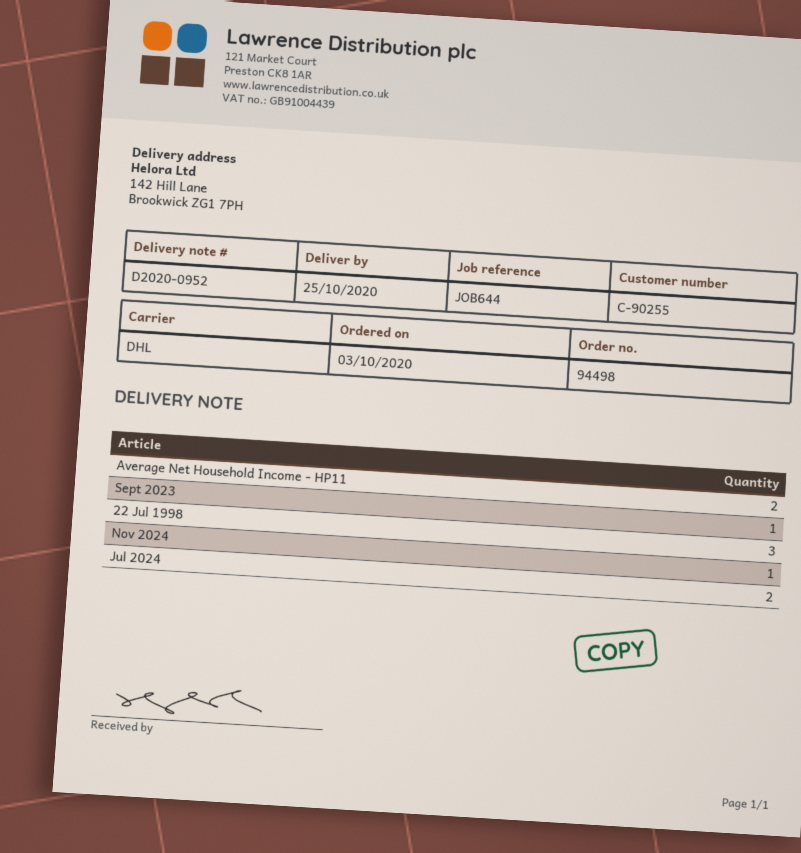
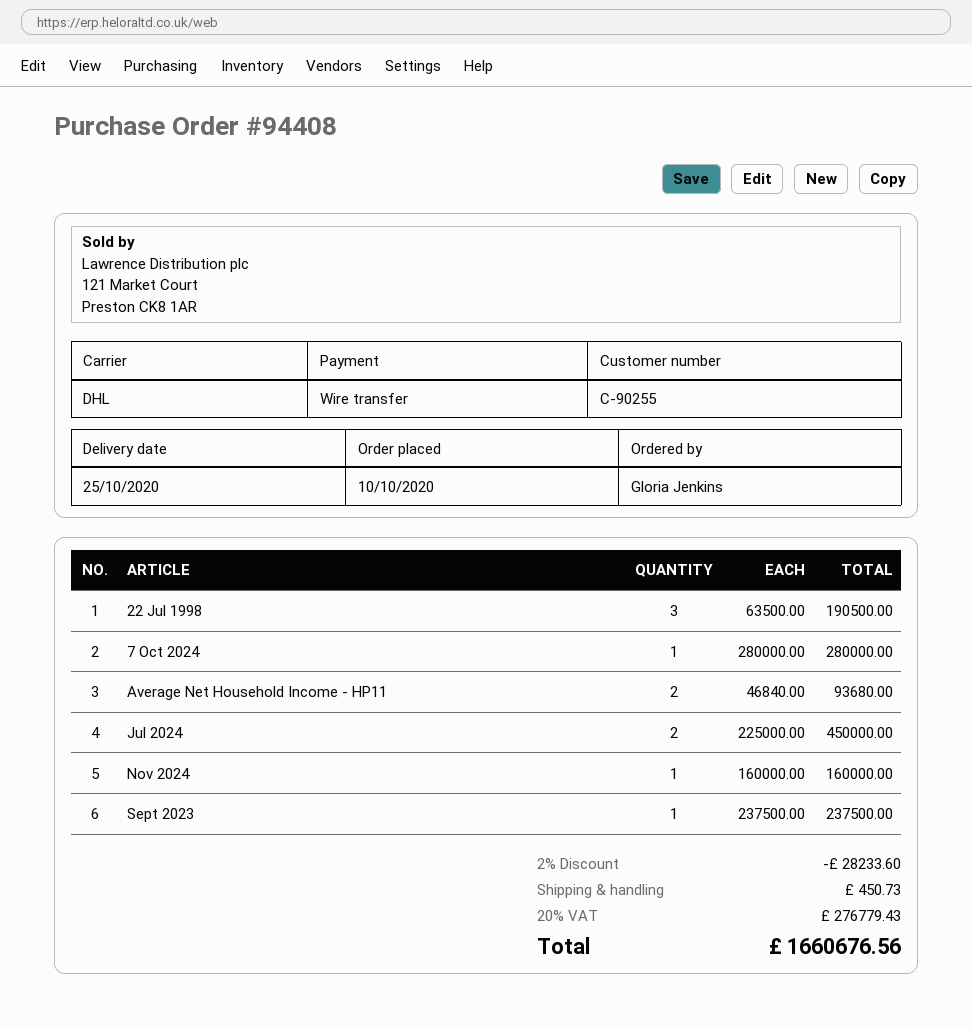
order number: 94498 -> 94408
order date: 2020-10-03 -> 2020-10-10
7 Oct 2024: none -> 1

